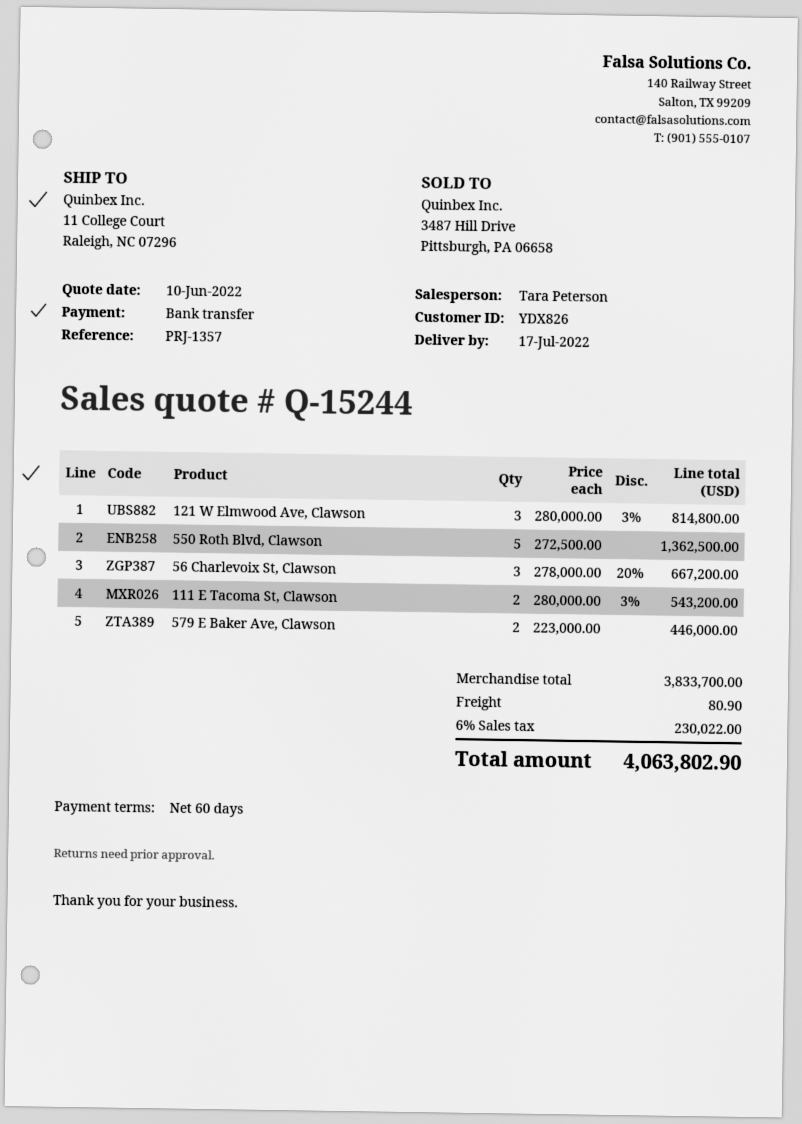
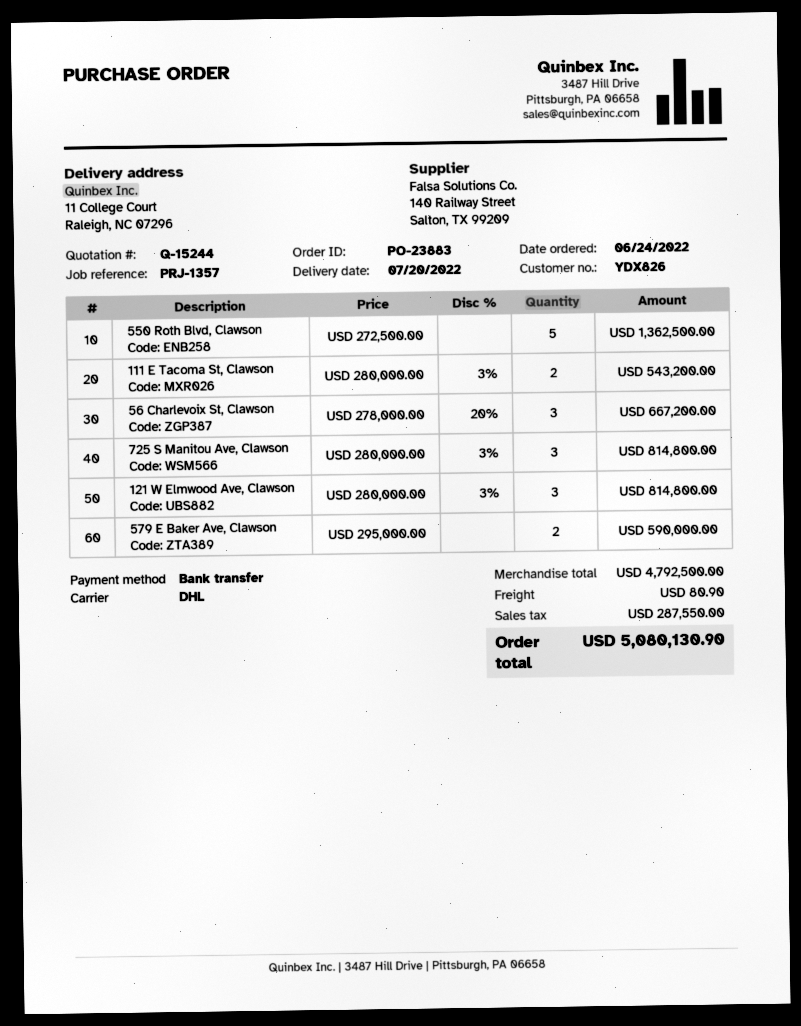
delivery date: 2022-07-17 -> 2022-07-20
579 E Baker Ave, Clawson: 2 x 223000.00 = 446000.00 -> 2 x 295000.00 = 590000.00
725 S Manitou Ave, Clawson: none -> 3 x 280000.00 - 3% = 814800.00
subtotal: 3833700.00 -> 4792500.00
tax: 230022.00 -> 287550.00
total: 4063802.90 -> 5080130.90

